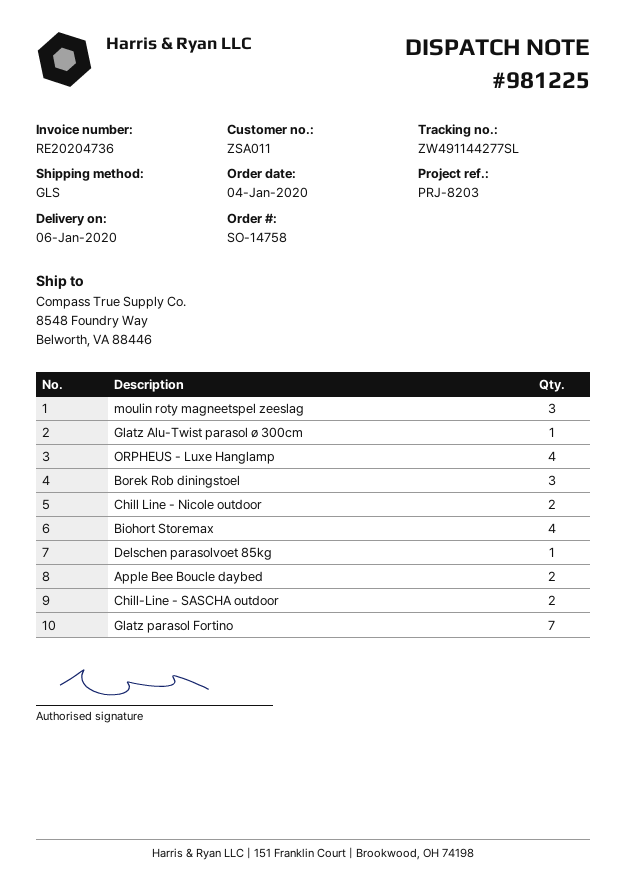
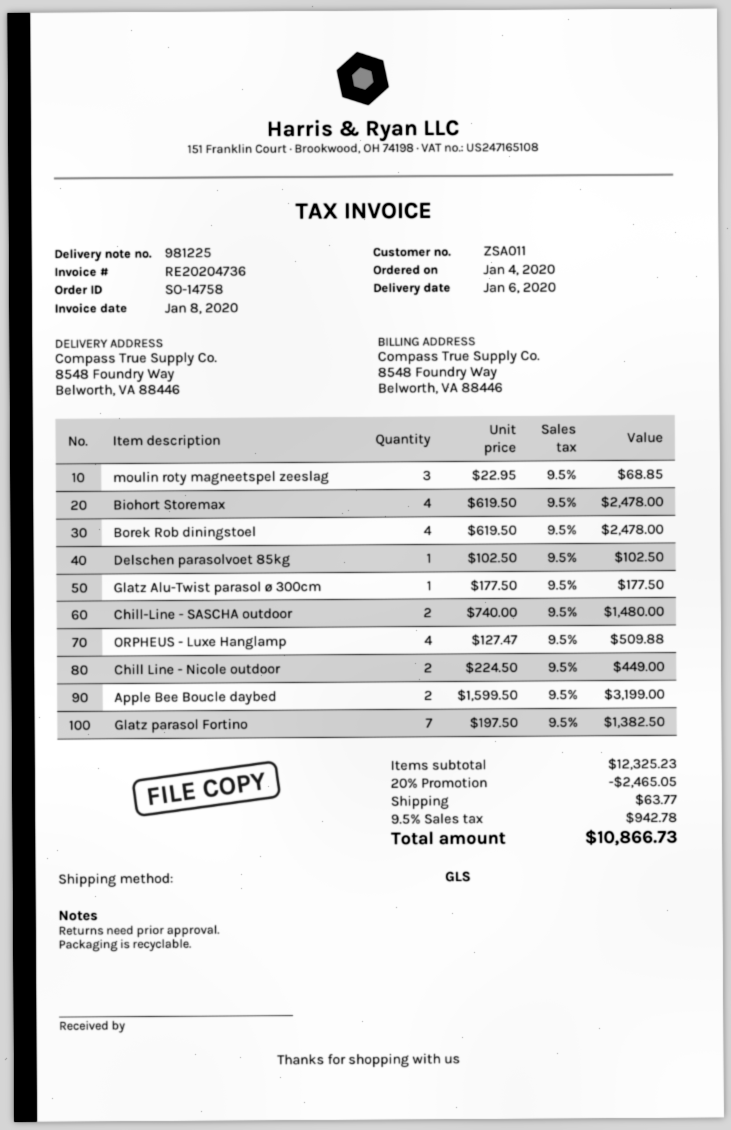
Borek Rob diningstoel: 3 -> 4

